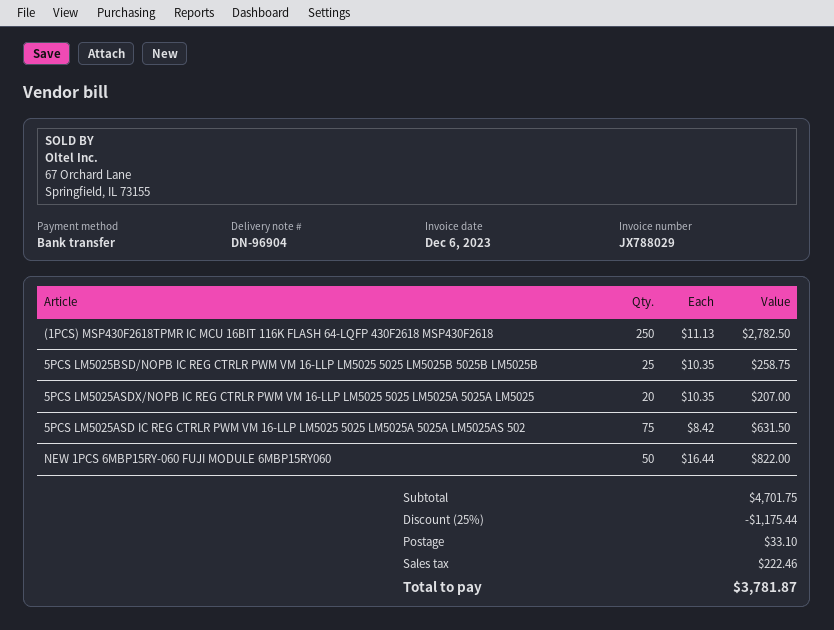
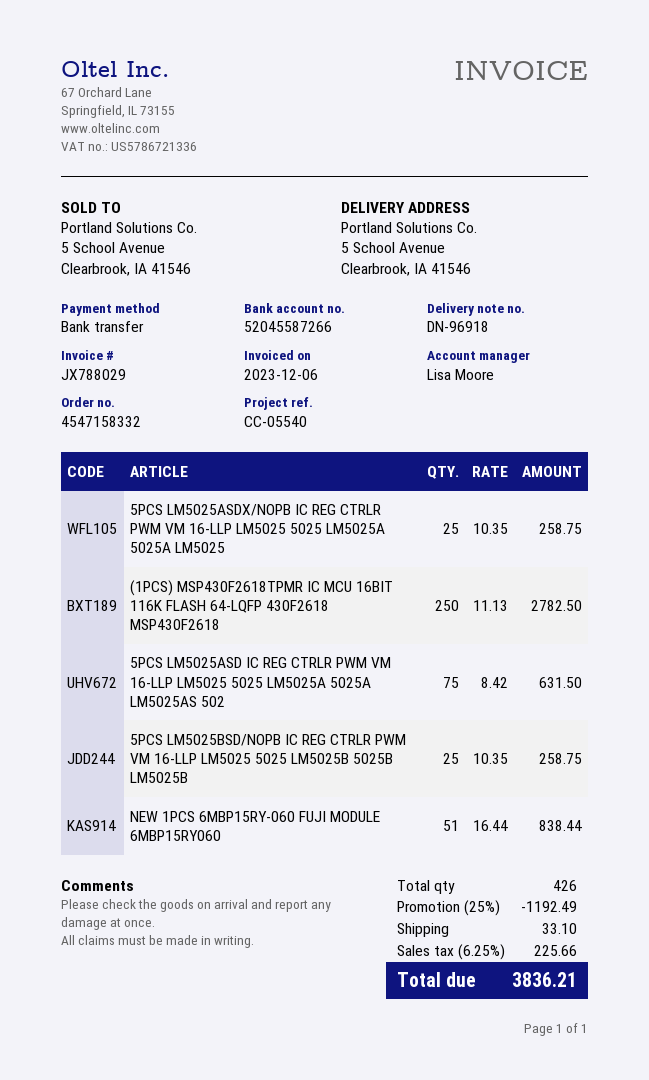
delivery note number: DN-96904 -> DN-96918
5PCS LM5025ASDX/NOPB IC REG CTRLR PWM VM 16-LLP LM5025 5025 LM5025A 5025A LM5025: 20 x 10.35 = 207.00 -> 25 x 10.35 = 258.75
NEW 1PCS 6MBP15RY-060 FUJI MODULE 6MBP15RY060: 50 x 16.44 = 822.00 -> 51 x 16.44 = 838.44
discount: 25% = 1175.44 -> 25% = 1192.49
tax: 222.46 -> 225.66
total: 3781.87 -> 3836.21

